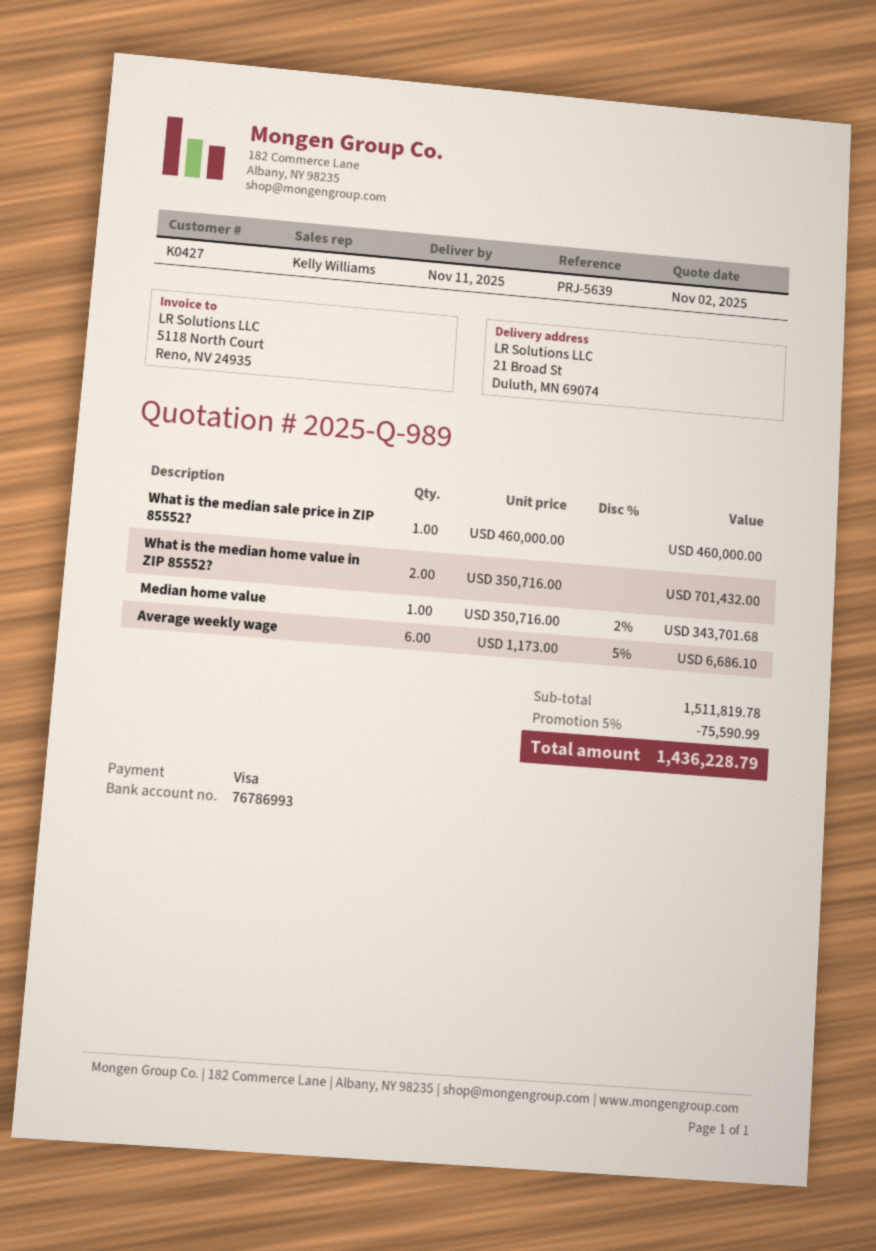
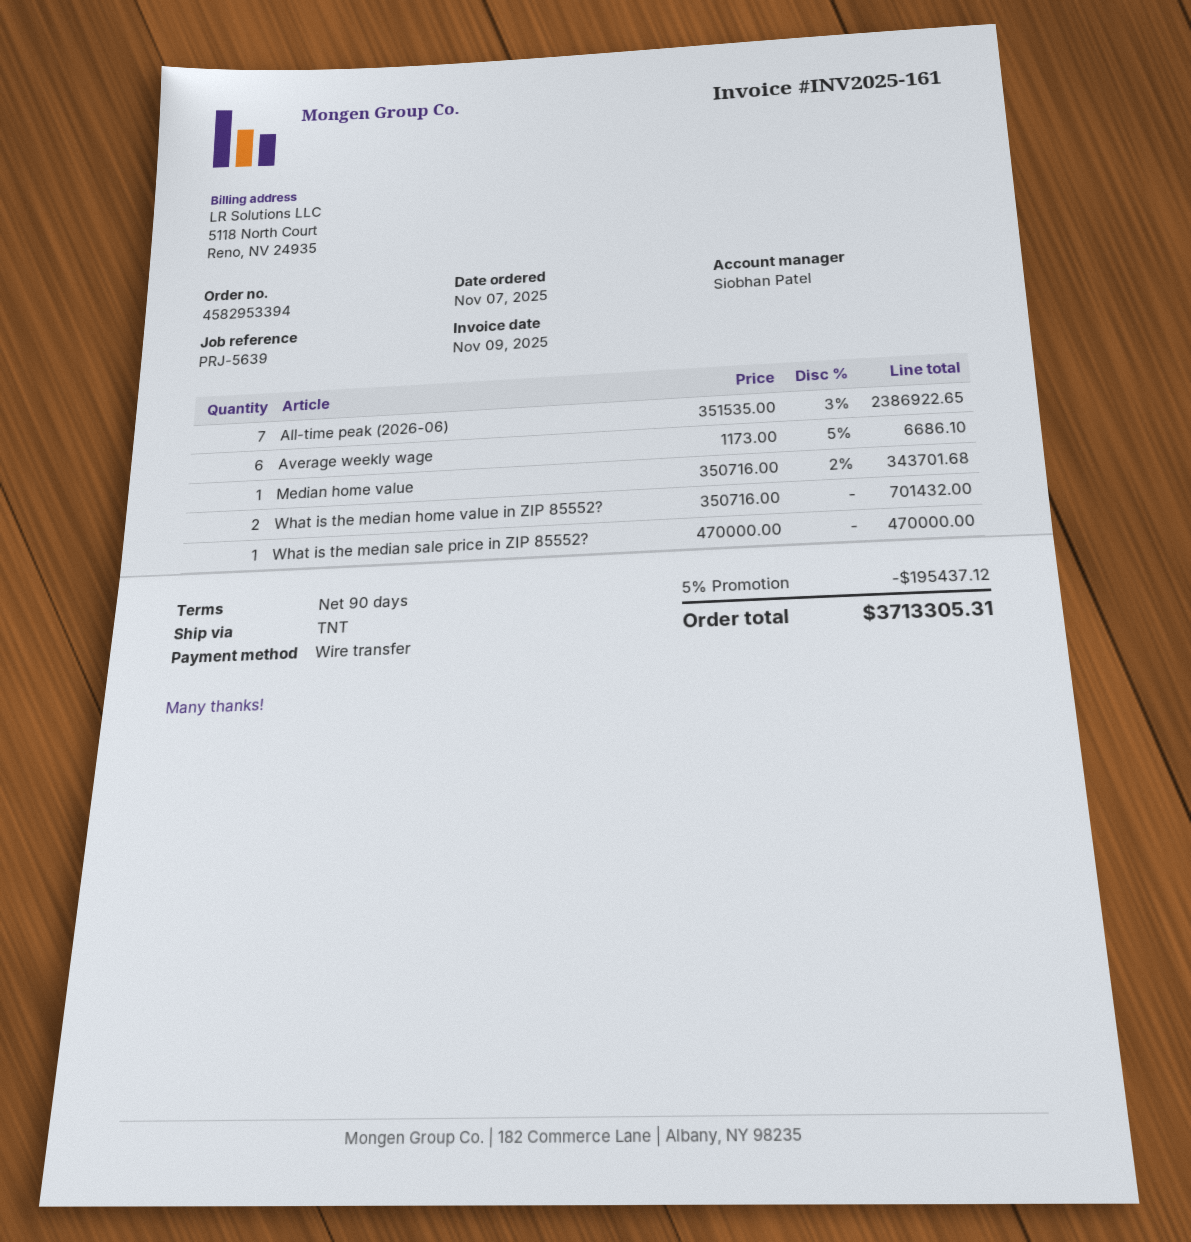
sales rep: Kelly Williams -> Siobhan Patel
payment method: Visa -> bank transfer
What is the median sale price in ZIP 85552?: 1 x 460000.00 = 460000.00 -> 1 x 470000.00 = 470000.00
All-time peak (2026-06): none -> 7 x 351535.00 - 3% = 2386922.65
discount: 5% = 75590.99 -> 5% = 195437.12
total: 1436228.79 -> 3713305.31

